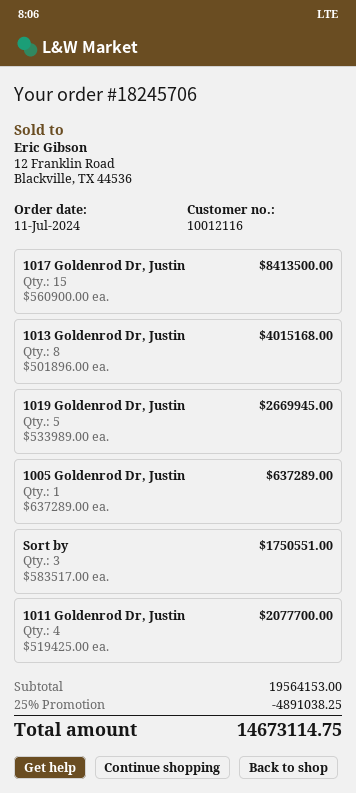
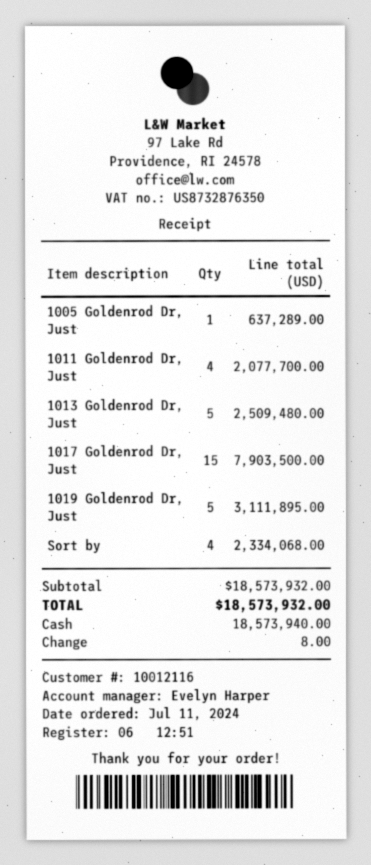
1017 Goldenrod Dr, Justin: 15 for 8413500.00 -> 15 for 7903500.00
1013 Goldenrod Dr, Justin: 8 for 4015168.00 -> 5 for 2509480.00
1019 Goldenrod Dr, Justin: 5 for 2669945.00 -> 5 for 3111895.00
Sort by: 3 for 1750551.00 -> 4 for 2334068.00
subtotal: 19564153.00 -> 18573932.00
discount: 25% = 4891038.25 -> none
total: 14673114.75 -> 18573932.00

